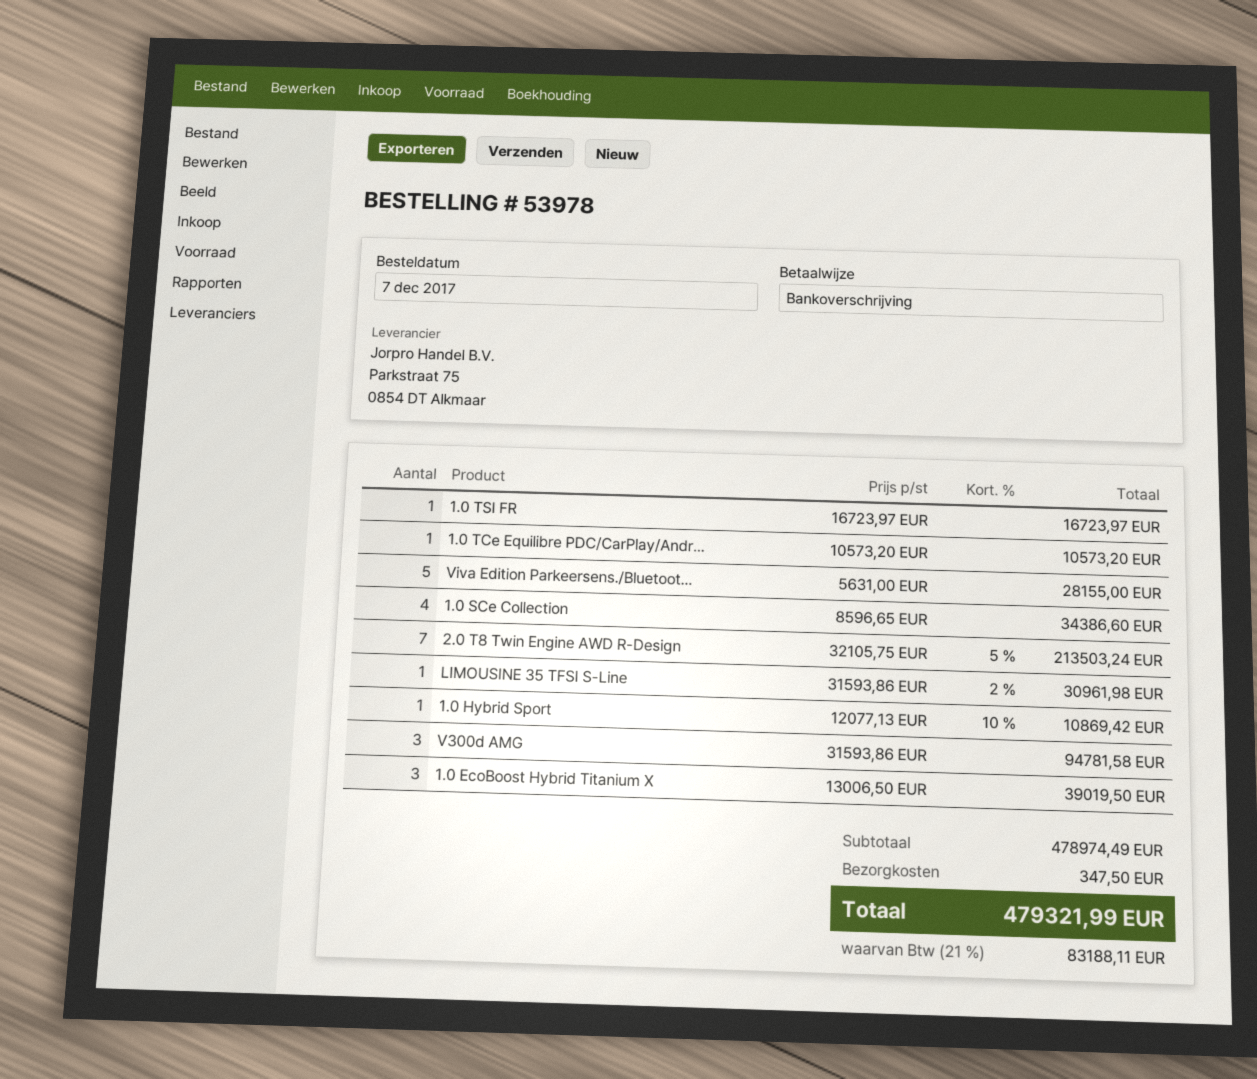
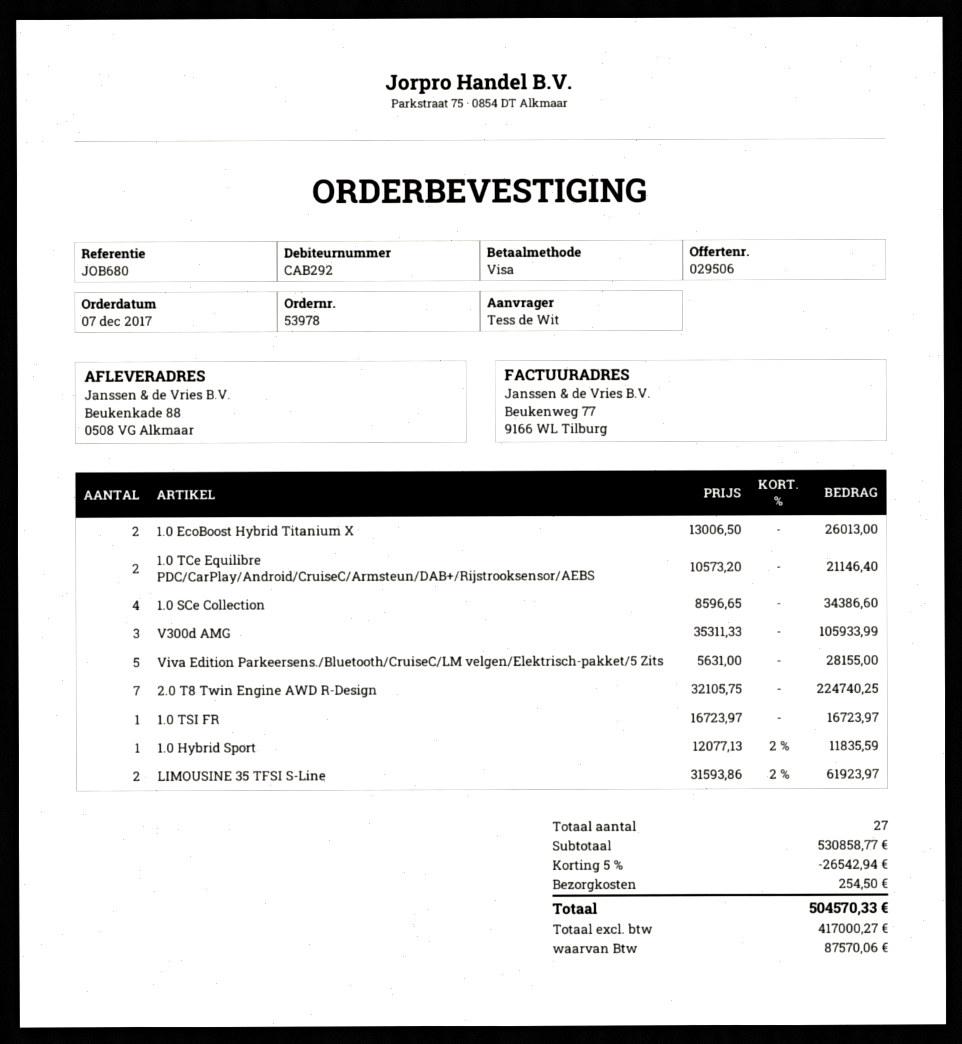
payment method: bank transfer -> Visa
1.0 TCe Equilibre PDC/CarPlay/Andr...: 1 x 10573.20 = 10573.20 -> 2 x 10573.20 = 21146.40
2.0 T8 Twin Engine AWD R-Design: 7 x 32105.75 - 5% = 213503.24 -> 7 x 32105.75 = 224740.25
LIMOUSINE 35 TFSI S-Line: 1 x 31593.86 - 2% = 30961.98 -> 2 x 31593.86 - 2% = 61923.97
1.0 Hybrid Sport: 1 x 12077.13 - 10% = 10869.42 -> 1 x 12077.13 - 2% = 11835.59
V300d AMG: 3 x 31593.86 = 94781.58 -> 3 x 35311.33 = 105933.99
1.0 EcoBoost Hybrid Titanium X: 3 x 13006.50 = 39019.50 -> 2 x 13006.50 = 26013.00
subtotal: 478974.49 -> 530858.77
discount: none -> 5% = 26542.94
shipping: 347.50 -> 254.50
tax: 83188.11 -> 87570.06
total: 479321.99 -> 504570.33

